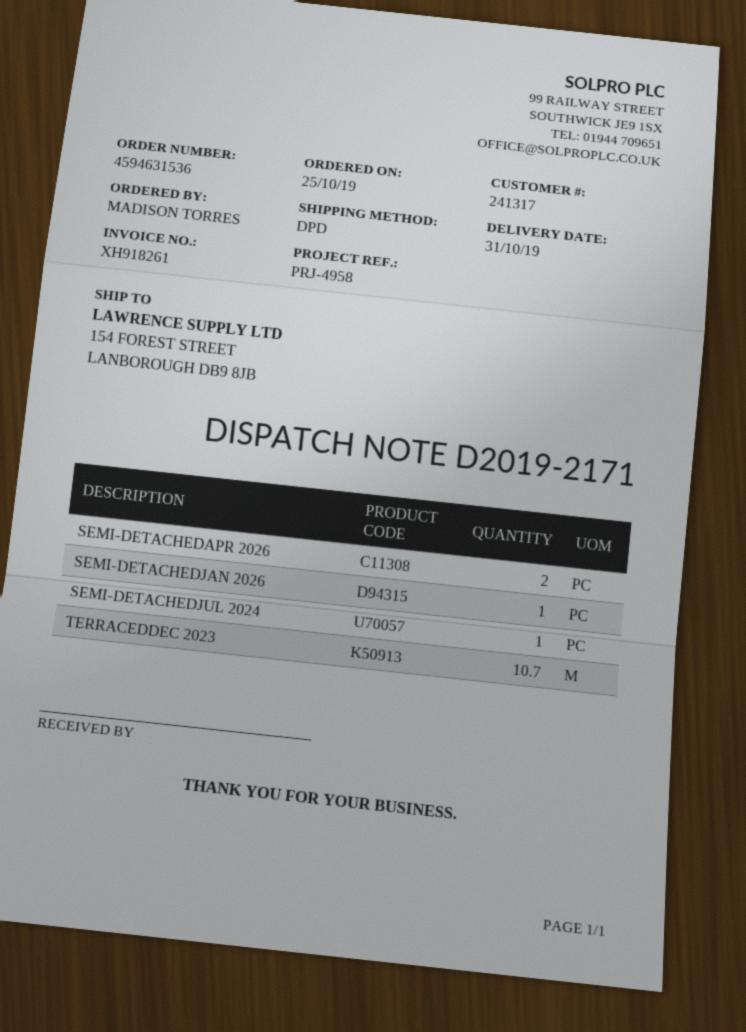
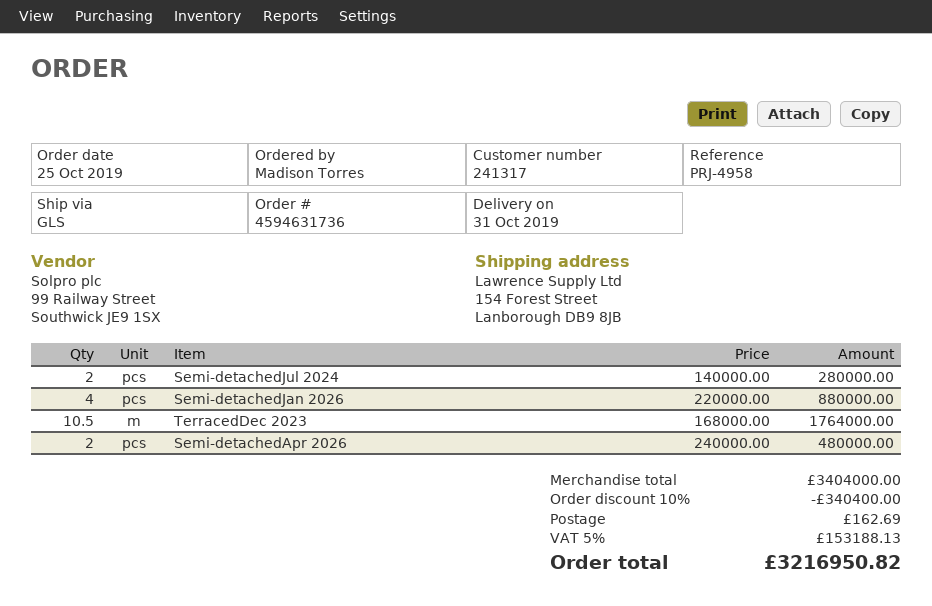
order number: 4594631536 -> 4594631736
shipping method: DPD -> GLS
SEMI-DETACHEDJAN 2026: 1 -> 4
SEMI-DETACHEDJUL 2024: 1 -> 2
TERRACEDDEC 2023: 10.7 -> 10.5

